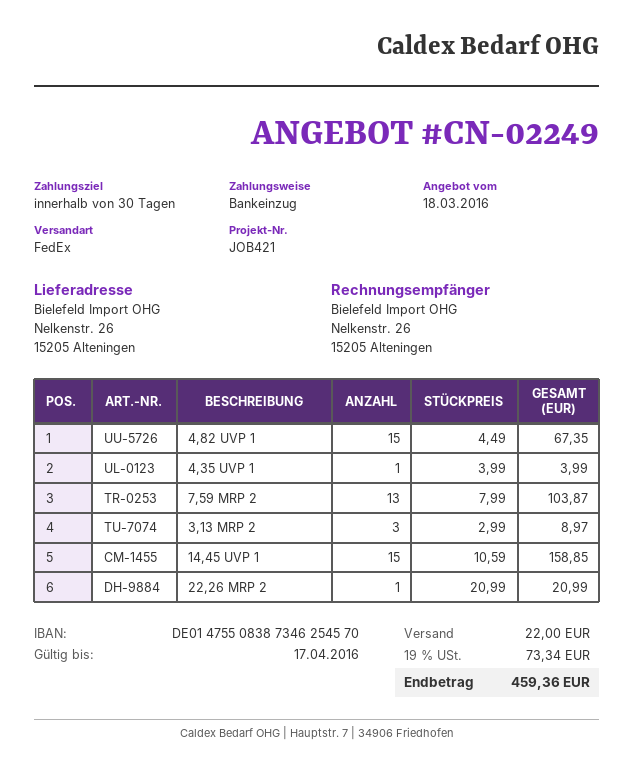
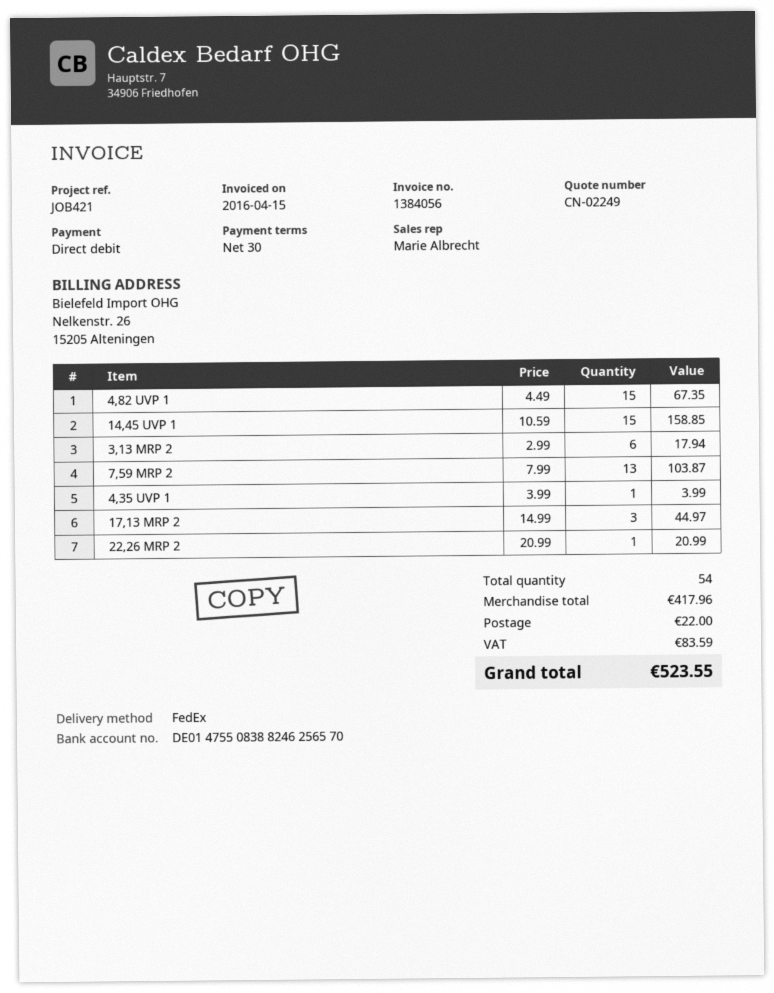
bank account: DE01475508387346254570 -> DE01475508388246256570
3,13 MRP 2: 3 x 2.99 = 8.97 -> 6 x 2.99 = 17.94
17,13 MRP 2: none -> 3 x 14.99 = 44.97
tax: 73.34 -> 83.59
total: 459.36 -> 523.55

